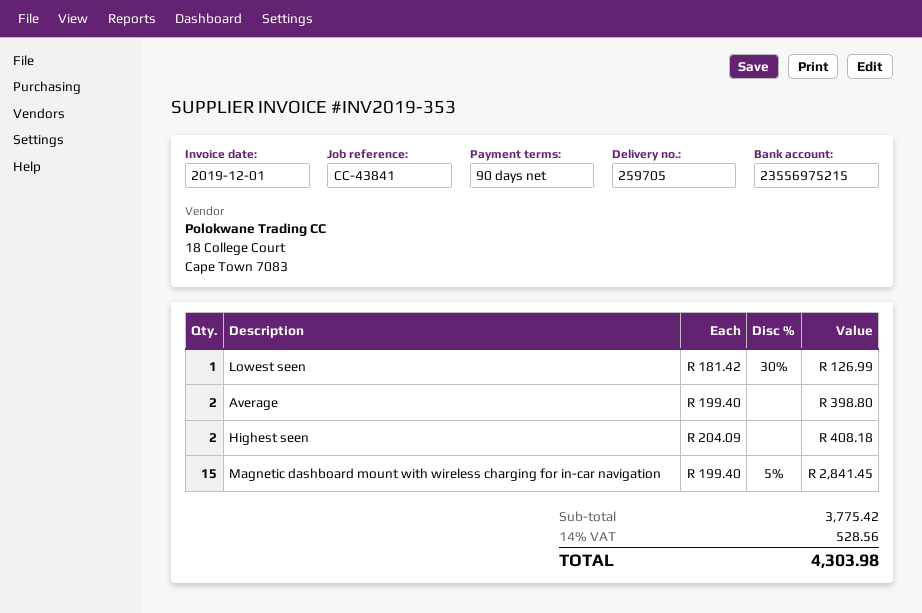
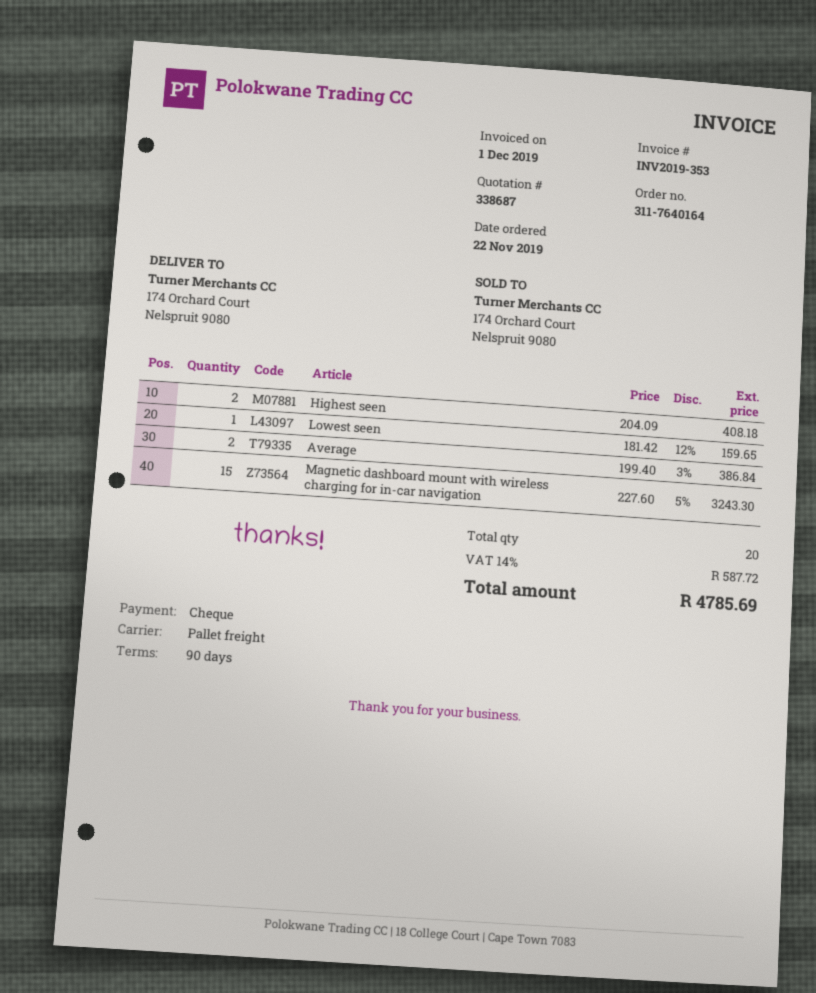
Lowest seen: 1 x 181.42 - 30% = 126.99 -> 1 x 181.42 - 12% = 159.65
Average: 2 x 199.40 = 398.80 -> 2 x 199.40 - 3% = 386.84
Magnetic dashboard mount with wireless charging for in-car navigation: 15 x 199.40 - 5% = 2841.45 -> 15 x 227.60 - 5% = 3243.30
tax: 14% = 528.56 -> 14% = 587.72
total: 4303.98 -> 4785.69

